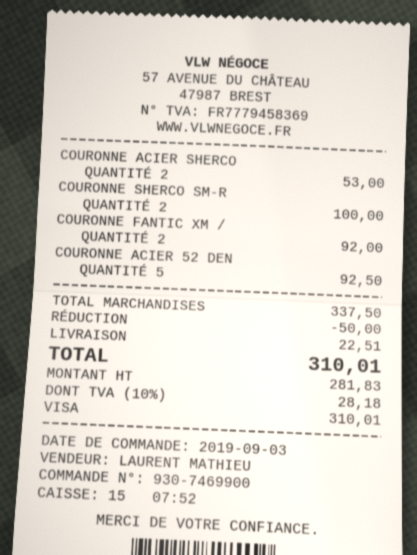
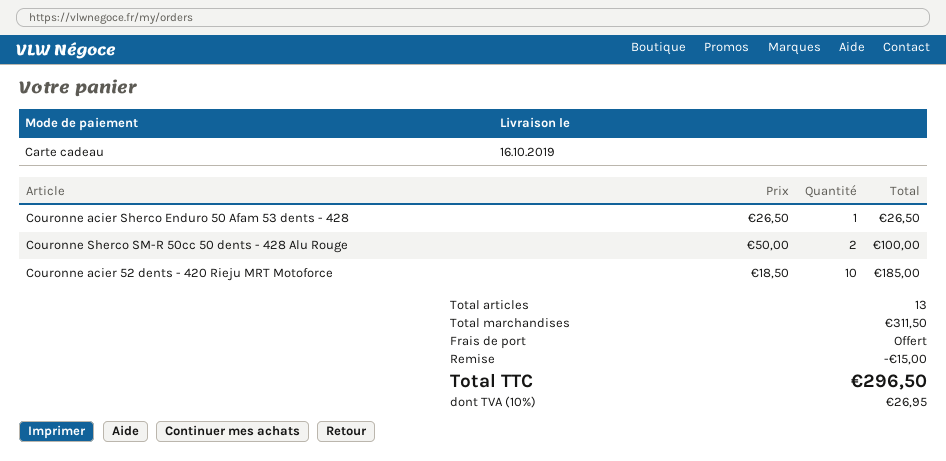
payment method: Visa -> gift card
COURONNE ACIER SHERCO: 2 for 53.00 -> 1 for 26.50
COURONNE FANTIC XM /: 2 for 92.00 -> none
COURONNE ACIER 52 DEN: 5 for 92.50 -> 10 for 185.00
subtotal: 337.50 -> 311.50
discount: 50.00 -> 15.00
shipping: 22.51 -> 0.00
tax: 10% = 28.18 -> 10% = 26.95
total: 310.01 -> 296.50

